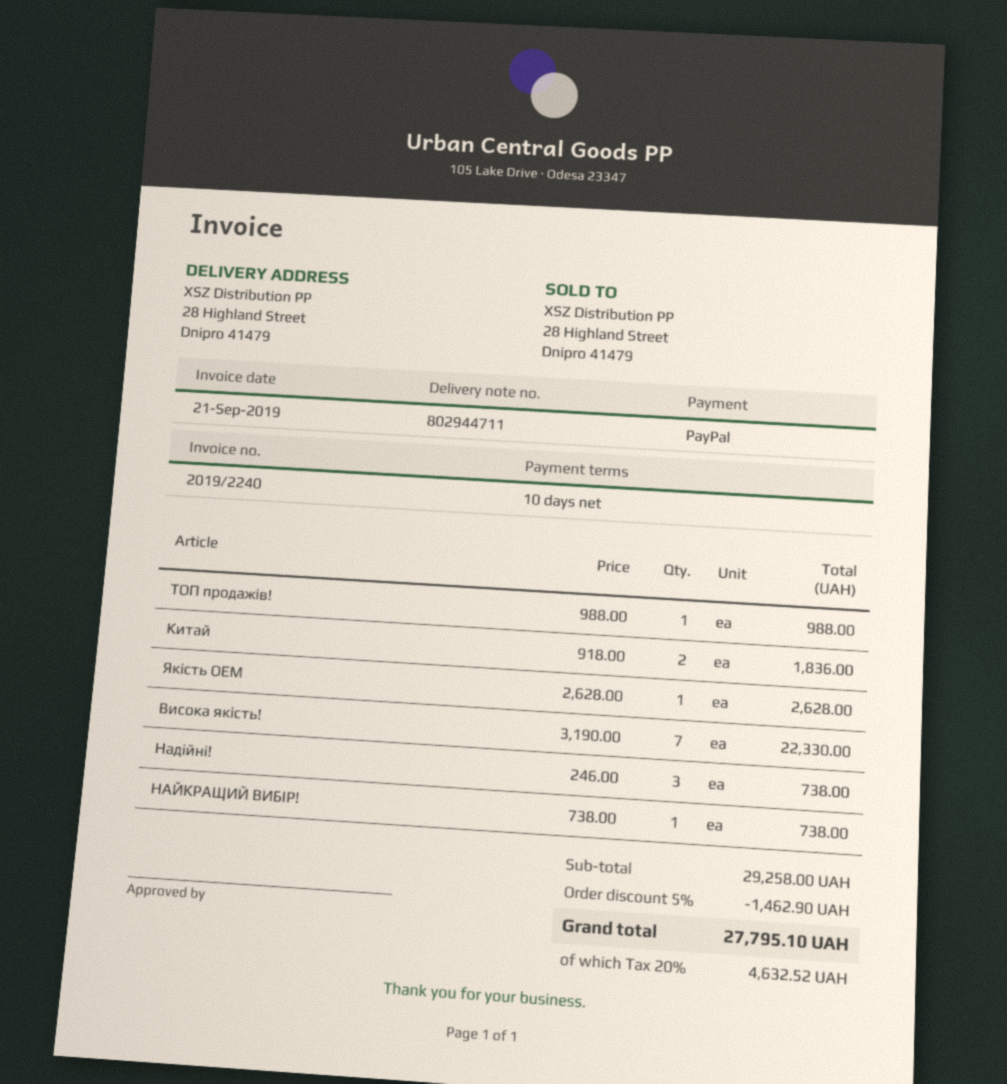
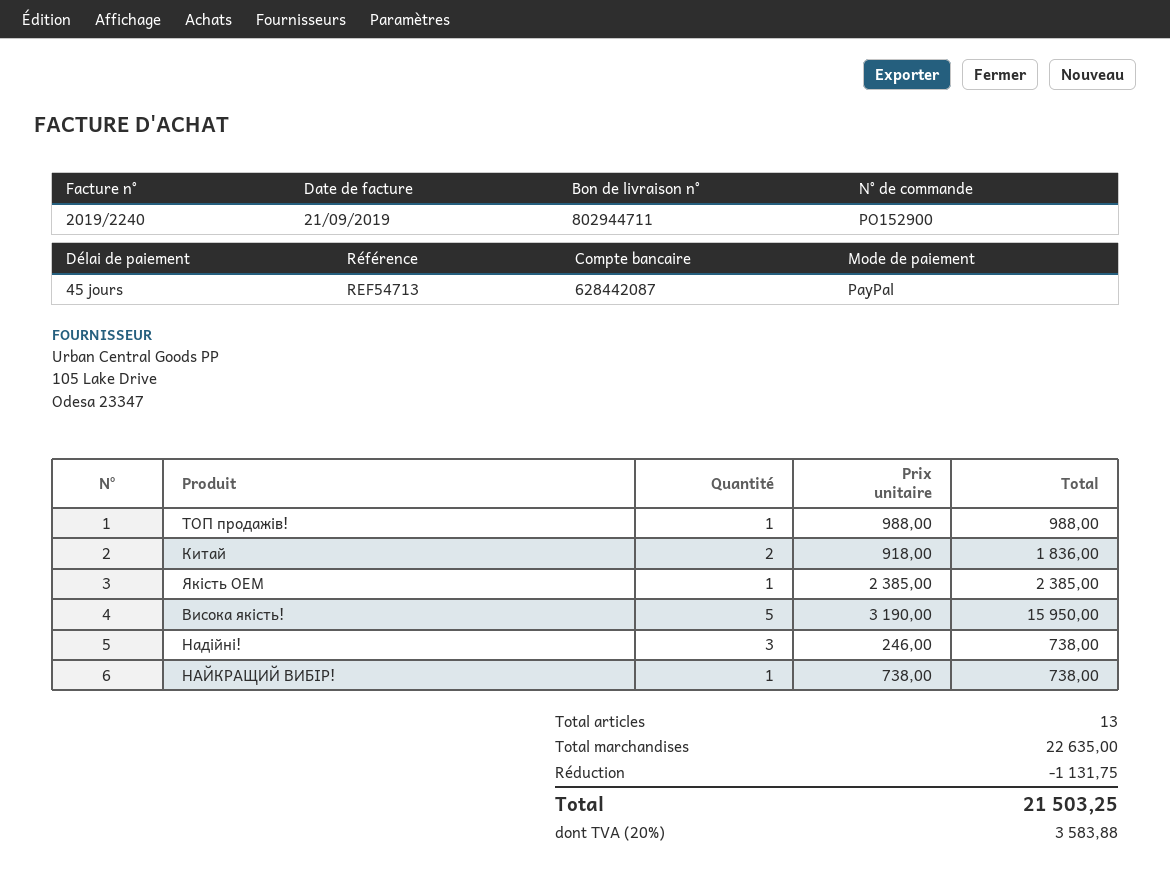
payment terms: 10 days -> 45 days
Якість OEM: 1 x 2628.00 = 2628.00 -> 1 x 2385.00 = 2385.00
Висока якість!: 7 x 3190.00 = 22330.00 -> 5 x 3190.00 = 15950.00
subtotal: 29258.00 -> 22635.00
discount: 1462.90 -> 1131.75
tax: 20% = 4632.52 -> 20% = 3583.88
total: 27795.10 -> 21503.25

